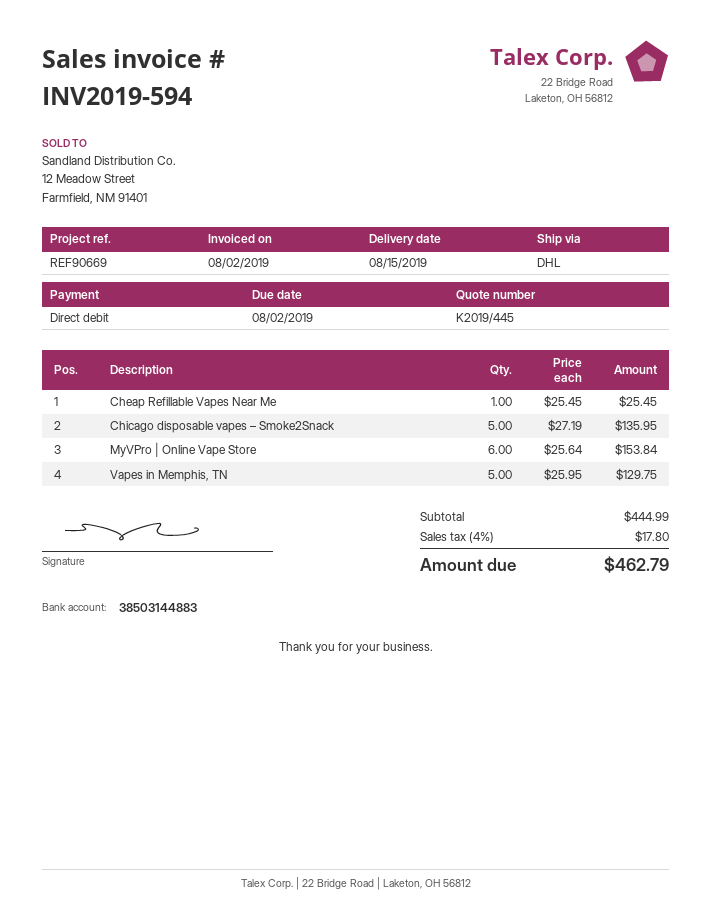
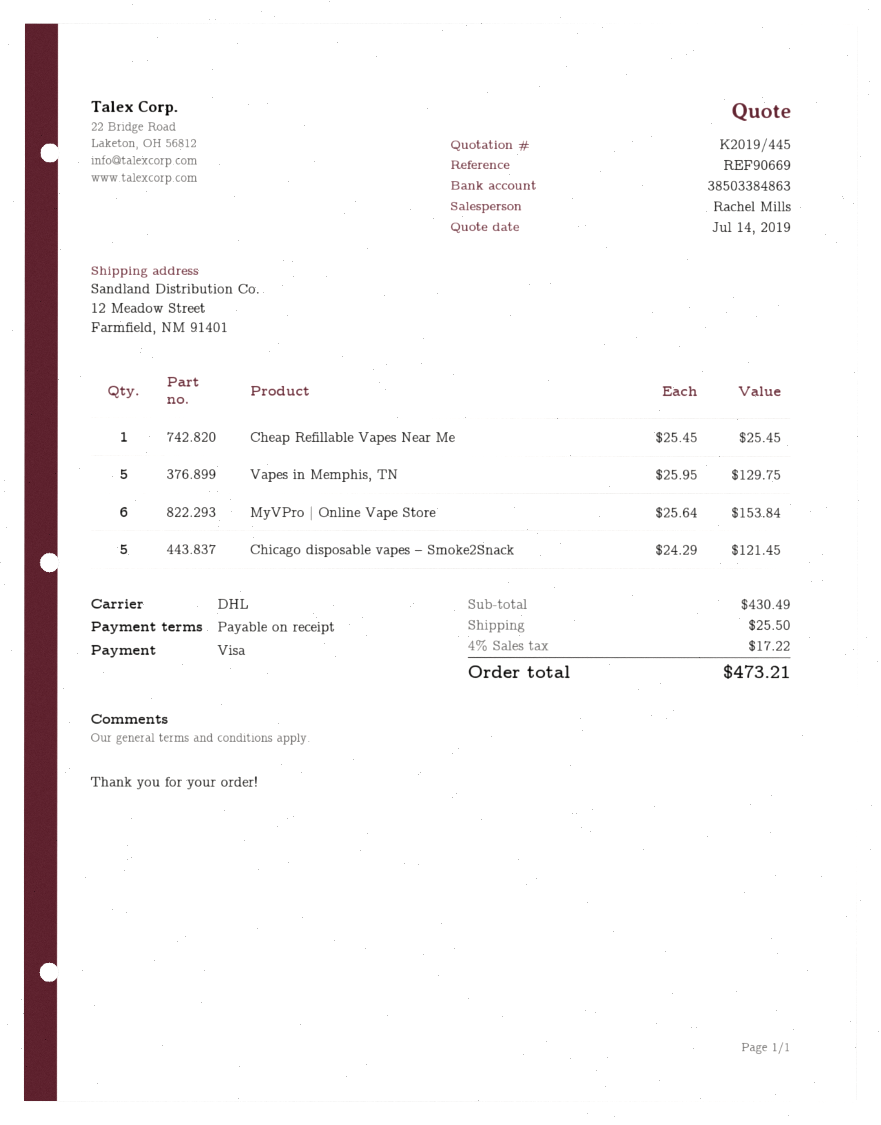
payment method: direct debit -> Visa
bank account: 38503144883 -> 38503384863
Chicago disposable vapes – Smoke2Snack: 5 x 27.19 = 135.95 -> 5 x 24.29 = 121.45
subtotal: 444.99 -> 430.49
shipping: none -> 25.50
tax: 4% = 17.80 -> 4% = 17.22
total: 462.79 -> 473.21

